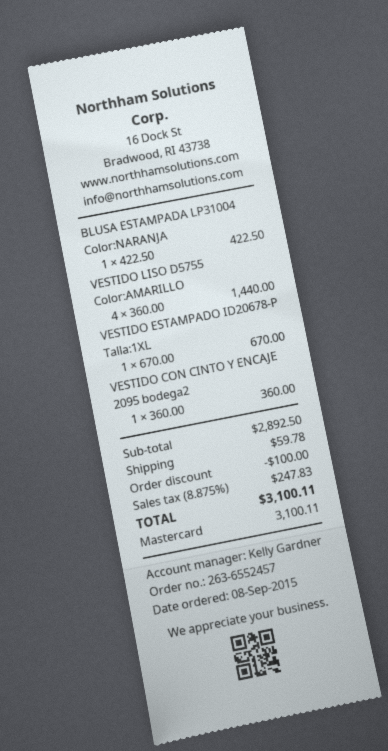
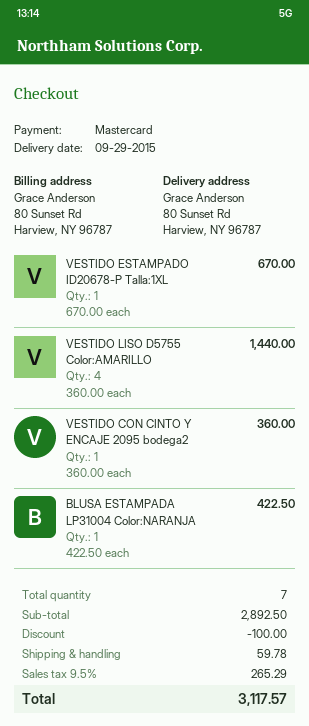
tax: 8.875% = 247.83 -> 9.5% = 265.29
total: 3100.11 -> 3117.57

